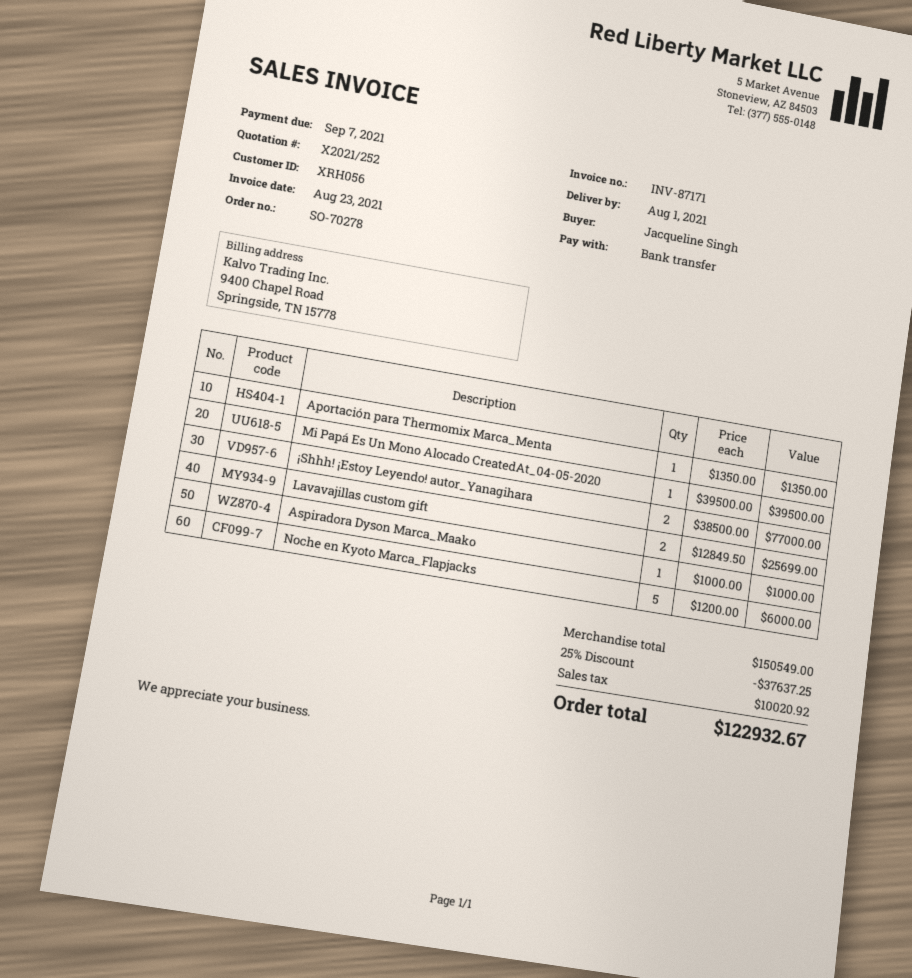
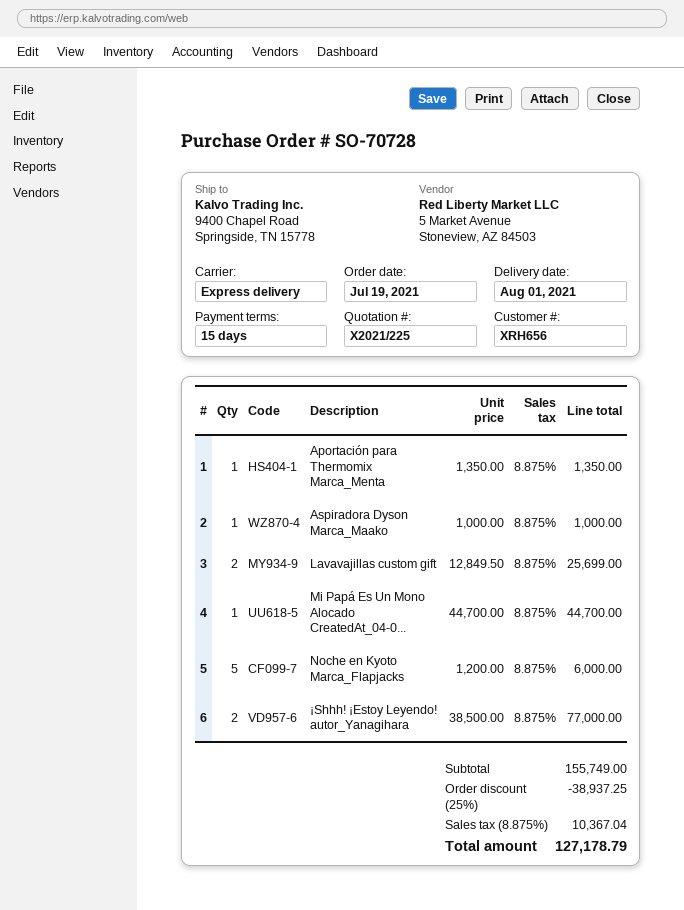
quote number: X2021/252 -> X2021/225
order number: SO-70278 -> SO-70728
customer number: XRH056 -> XRH656
Mi Papá Es Un Mono Alocado CreatedAt_04-05-2020: 1 x 39500.00 = 39500.00 -> 1 x 44700.00 = 44700.00
subtotal: 150549.00 -> 155749.00
discount: 25% = 37637.25 -> 25% = 38937.25
tax: 10020.92 -> 10367.04
total: 122932.67 -> 127178.79

